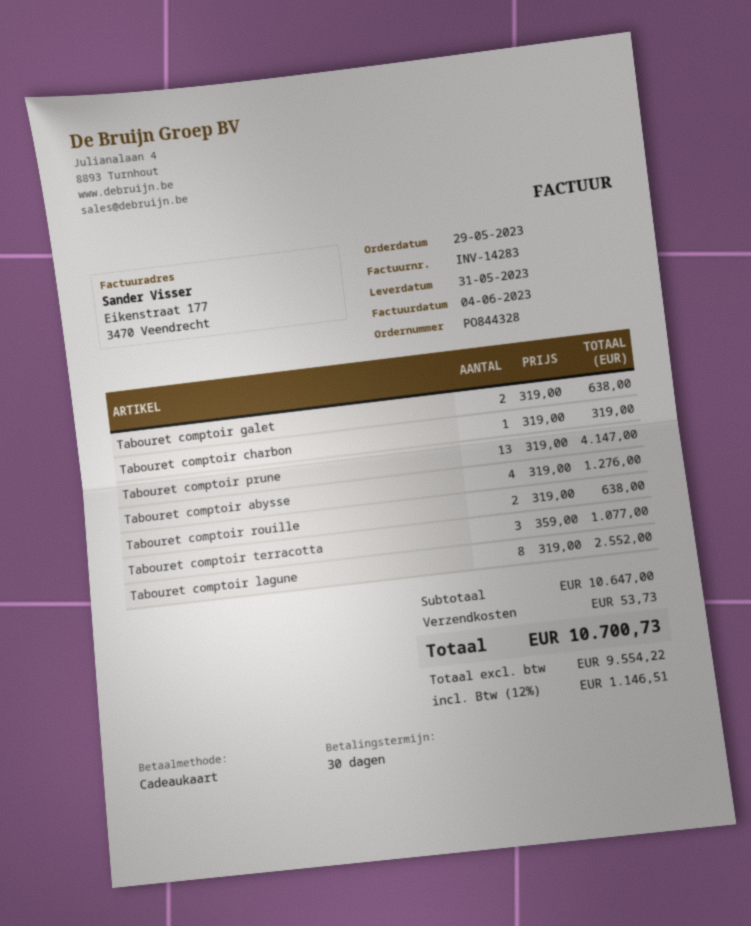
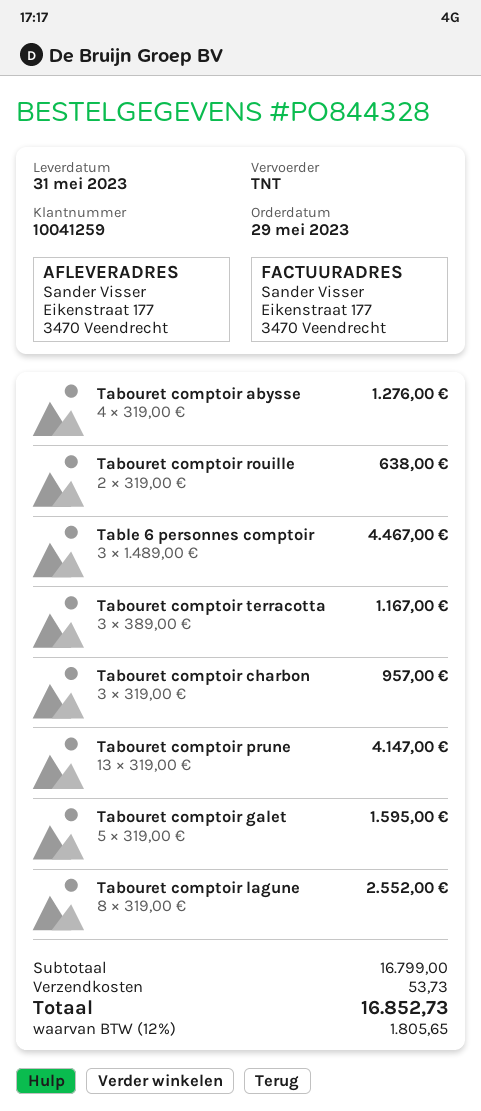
Tabouret comptoir galet: 2 x 319.00 = 638.00 -> 5 x 319.00 = 1595.00
Tabouret comptoir charbon: 1 x 319.00 = 319.00 -> 3 x 319.00 = 957.00
Tabouret comptoir terracotta: 3 x 359.00 = 1077.00 -> 3 x 389.00 = 1167.00
Table 6 personnes comptoir: none -> 3 x 1489.00 = 4467.00
subtotal: 10647.00 -> 16799.00
tax: 12% = 1146.51 -> 12% = 1805.65
total: 10700.73 -> 16852.73

